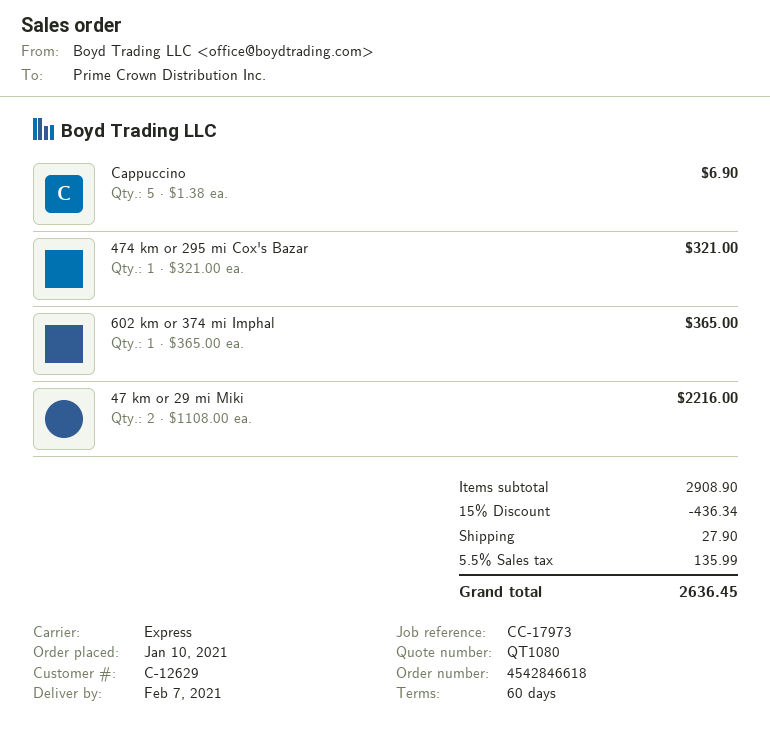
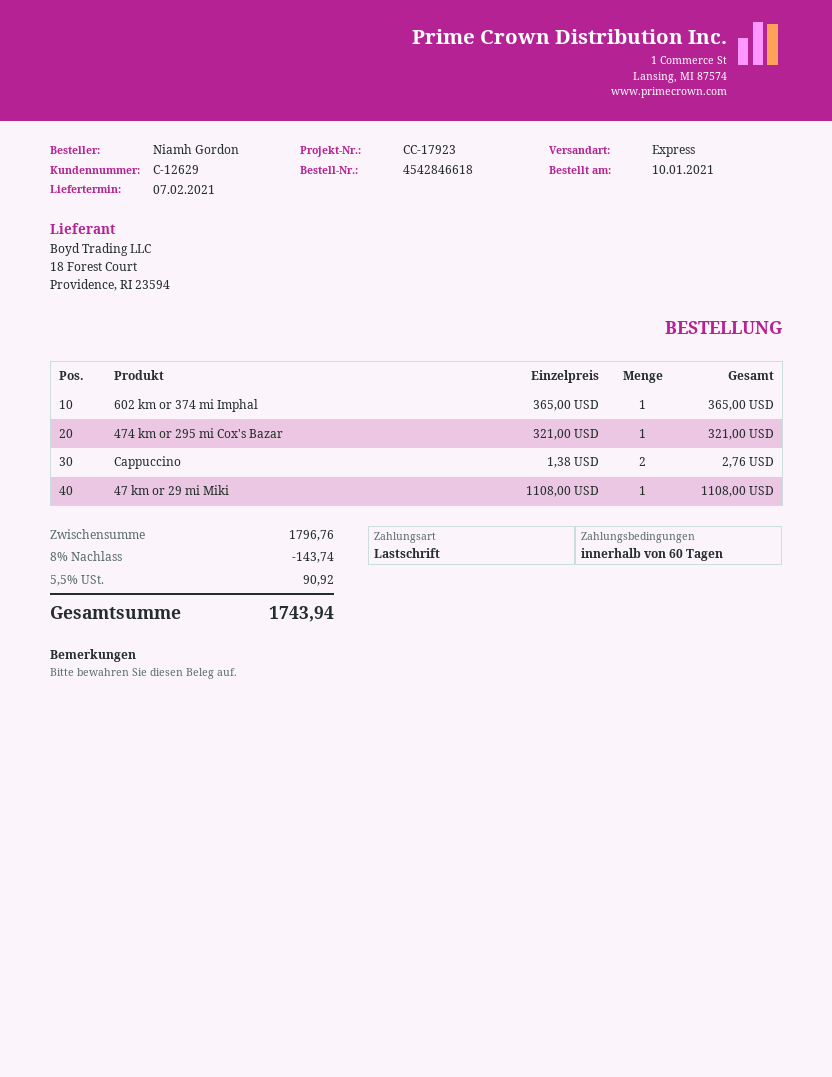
reference: CC-17973 -> CC-17923
Cappuccino: 5 x 1.38 = 6.90 -> 2 x 1.38 = 2.76
47 km or 29 mi Miki: 2 x 1108.00 = 2216.00 -> 1 x 1108.00 = 1108.00
subtotal: 2908.90 -> 1796.76
discount: 15% = 436.34 -> 8% = 143.74
shipping: 27.90 -> none
tax: 5.5% = 135.99 -> 5.5% = 90.92
total: 2636.45 -> 1743.94

